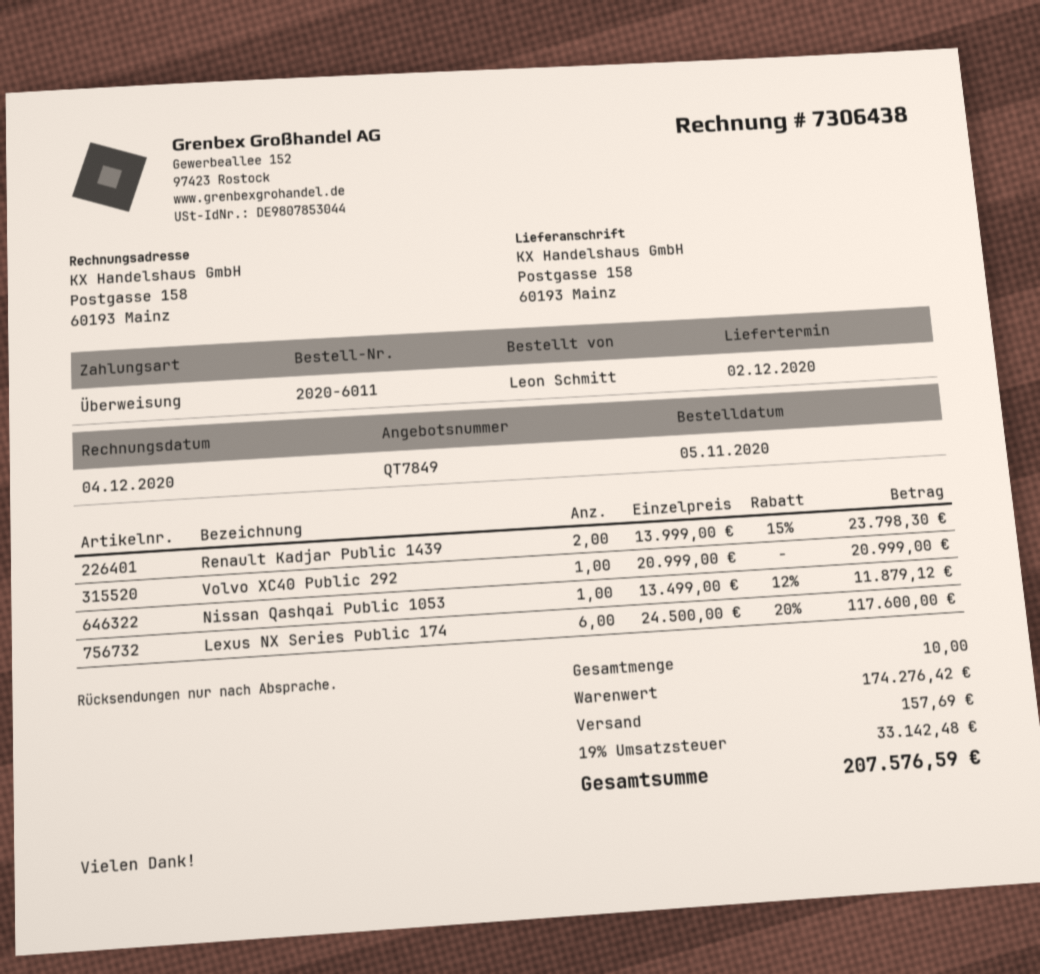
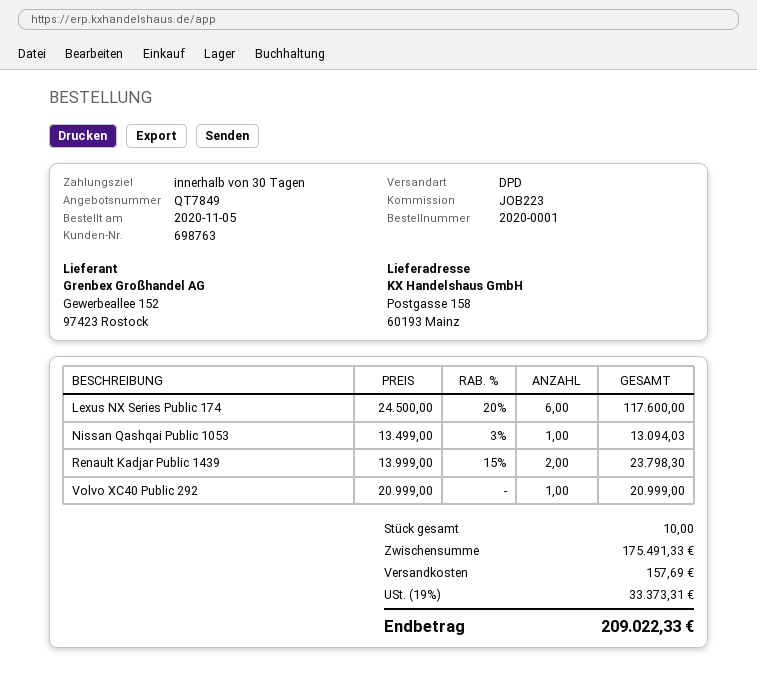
order number: 2020-6011 -> 2020-0001
Nissan Qashqai Public 1053: 1 x 13499.00 - 12% = 11879.12 -> 1 x 13499.00 - 3% = 13094.03
subtotal: 174276.42 -> 175491.33
tax: 19% = 33142.48 -> 19% = 33373.31
total: 207576.59 -> 209022.33

